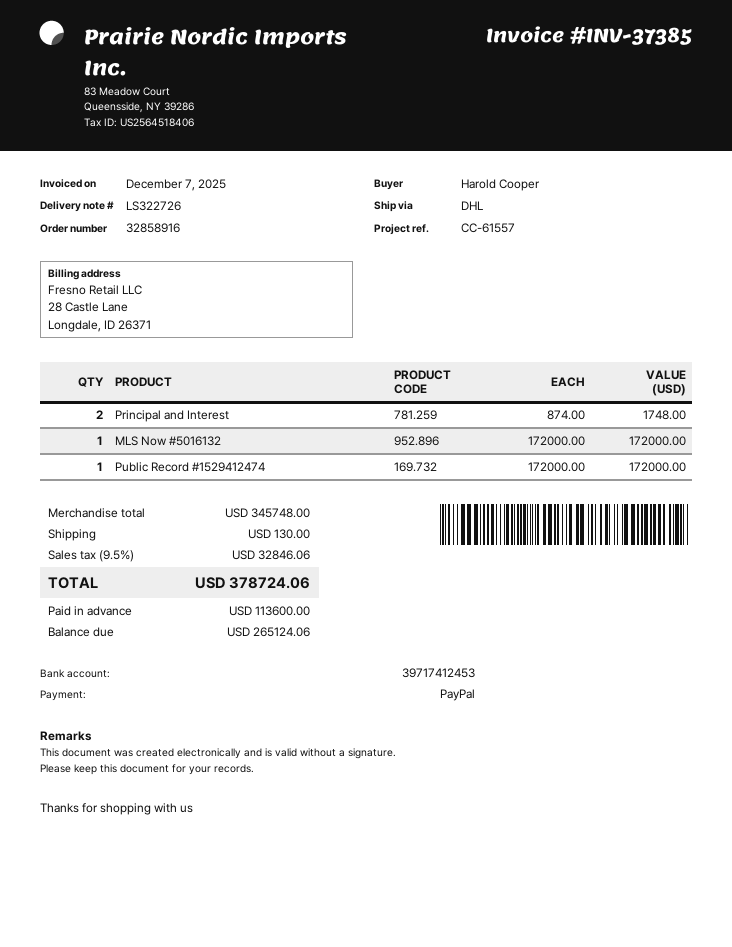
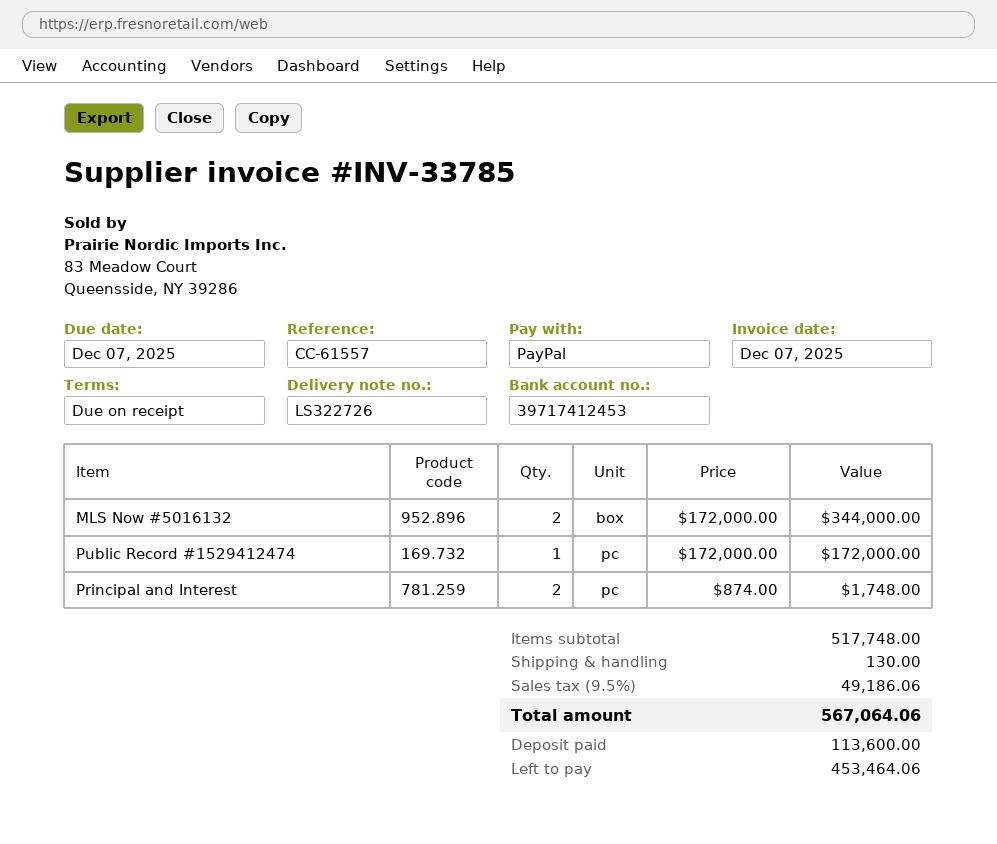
invoice number: INV-37385 -> INV-33785
MLS Now #5016132: 1 x 172000.00 = 172000.00 -> 2 x 172000.00 = 344000.00
subtotal: 345748.00 -> 517748.00
tax: 9.5% = 32846.06 -> 9.5% = 49186.06
total: 378724.06 -> 567064.06
balance: 265124.06 -> 453464.06

